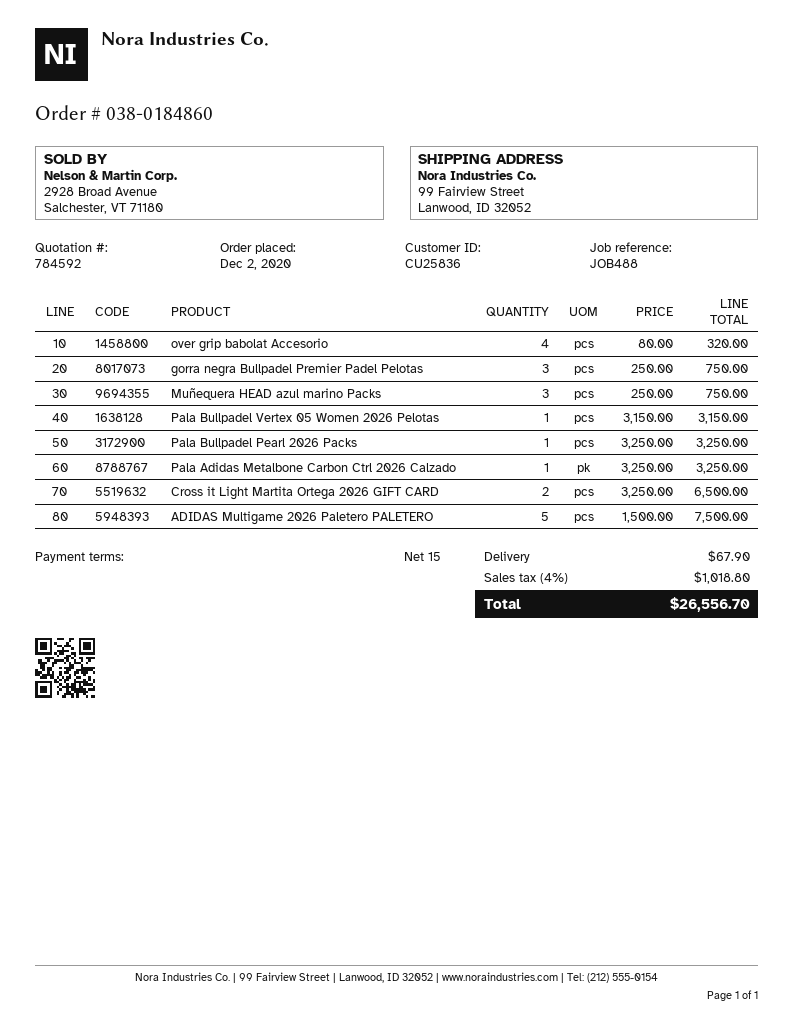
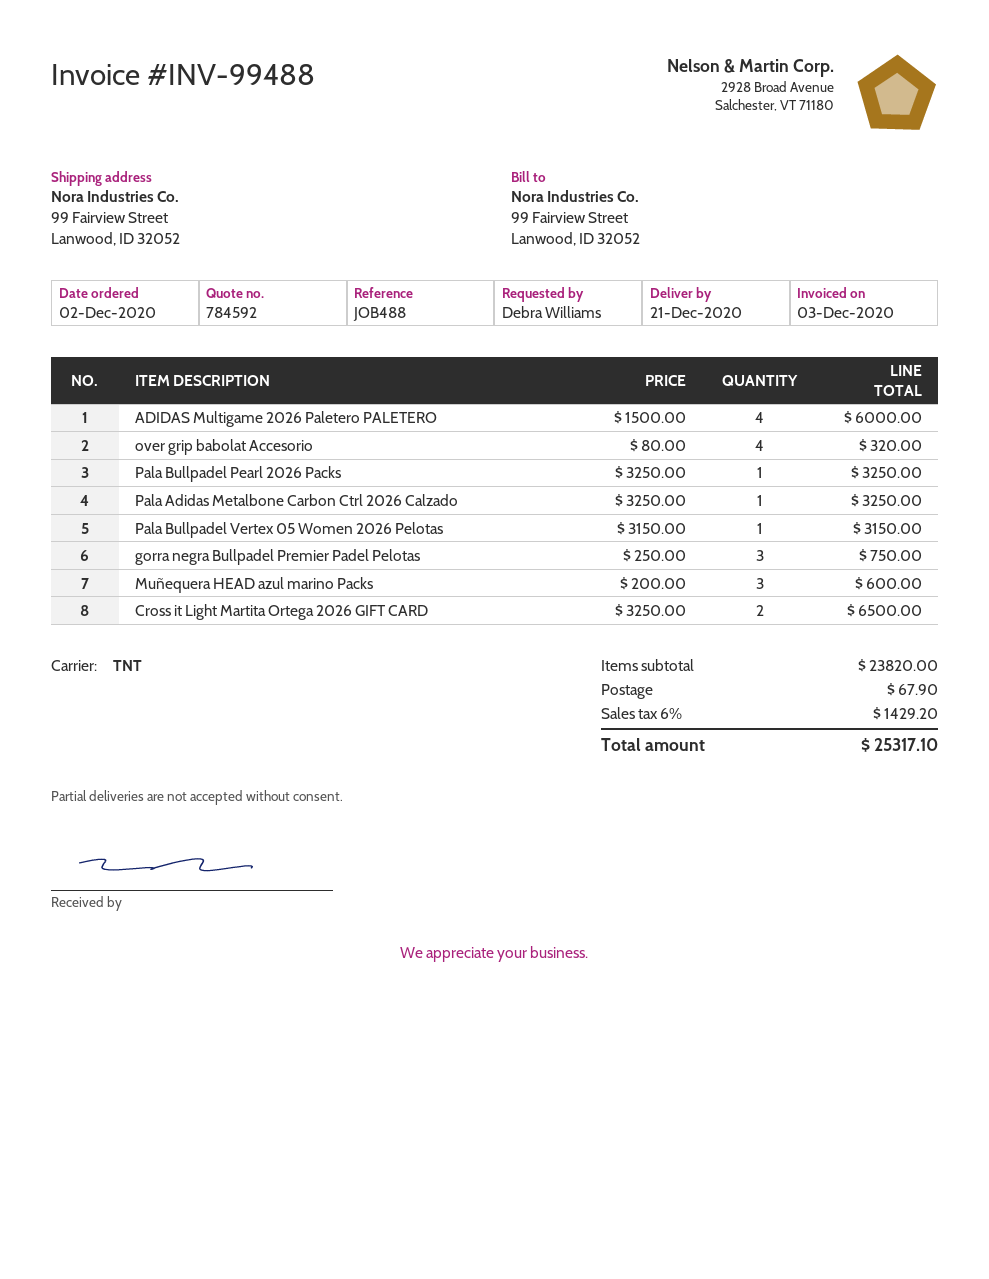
Muñequera HEAD azul marino Packs: 3 x 250.00 = 750.00 -> 3 x 200.00 = 600.00
ADIDAS Multigame 2026 Paletero PALETERO: 5 x 1500.00 = 7500.00 -> 4 x 1500.00 = 6000.00
tax: 4% = 1018.80 -> 6% = 1429.20
total: 26556.70 -> 25317.10

